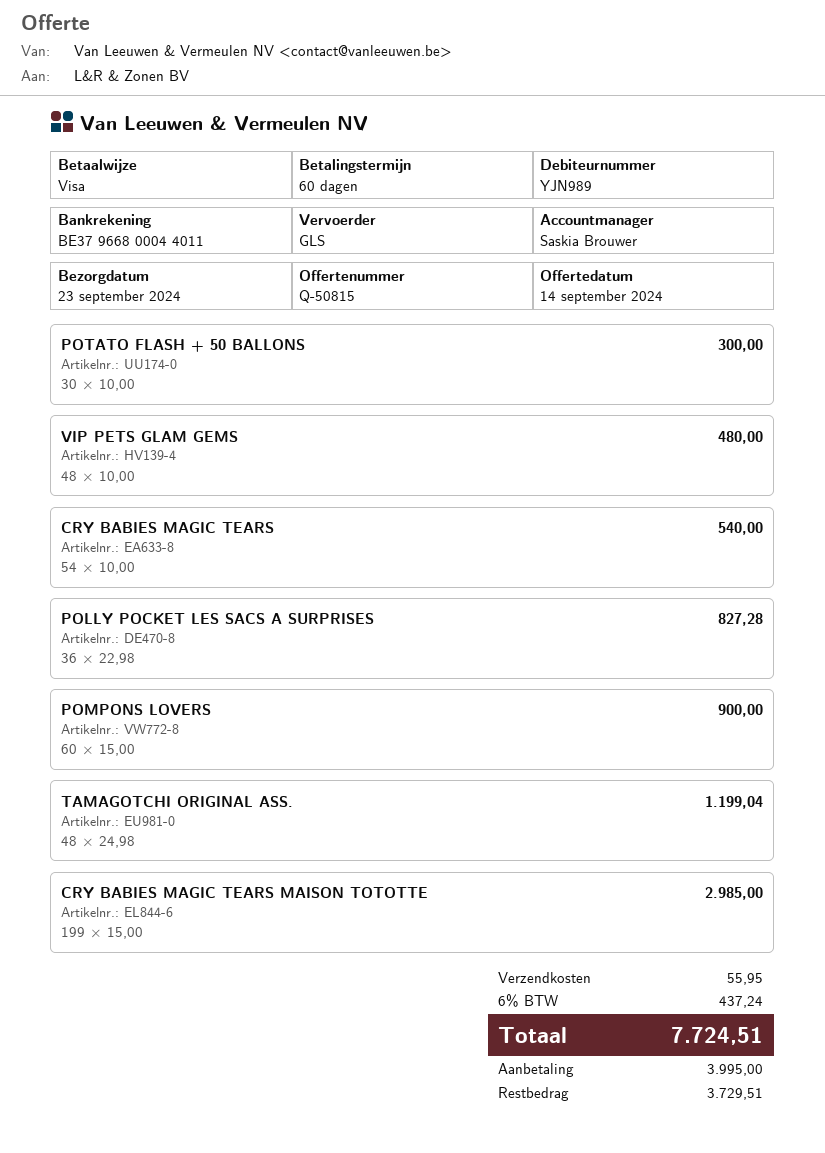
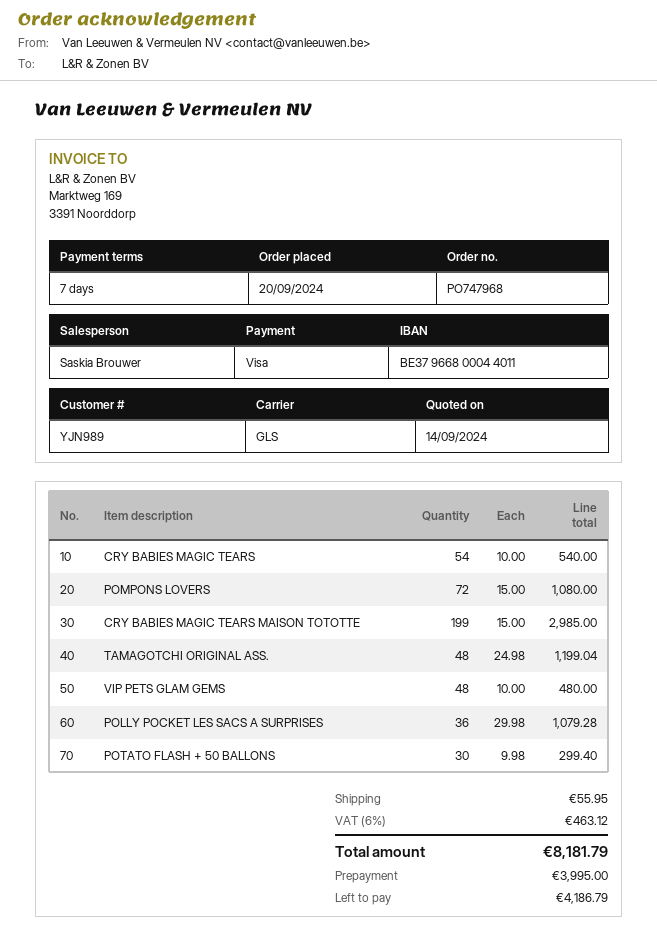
payment terms: 60 days -> 7 days
POTATO FLASH + 50 BALLONS: 30 x 10.00 = 300.00 -> 30 x 9.98 = 299.40
POLLY POCKET LES SACS A SURPRISES: 36 x 22.98 = 827.28 -> 36 x 29.98 = 1079.28
POMPONS LOVERS: 60 x 15.00 = 900.00 -> 72 x 15.00 = 1080.00
tax: 6% = 437.24 -> 6% = 463.12
total: 7724.51 -> 8181.79
balance: 3729.51 -> 4186.79

